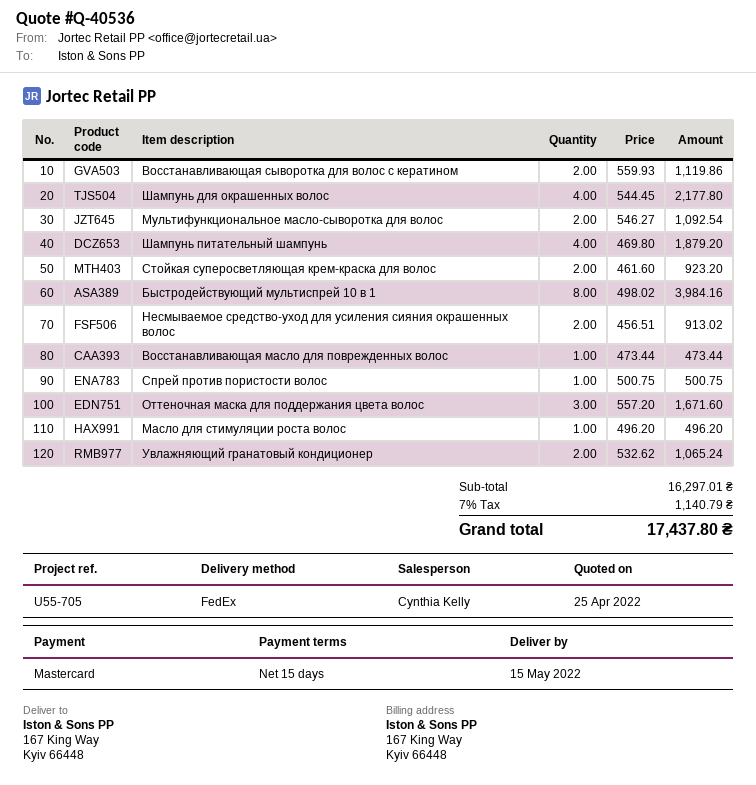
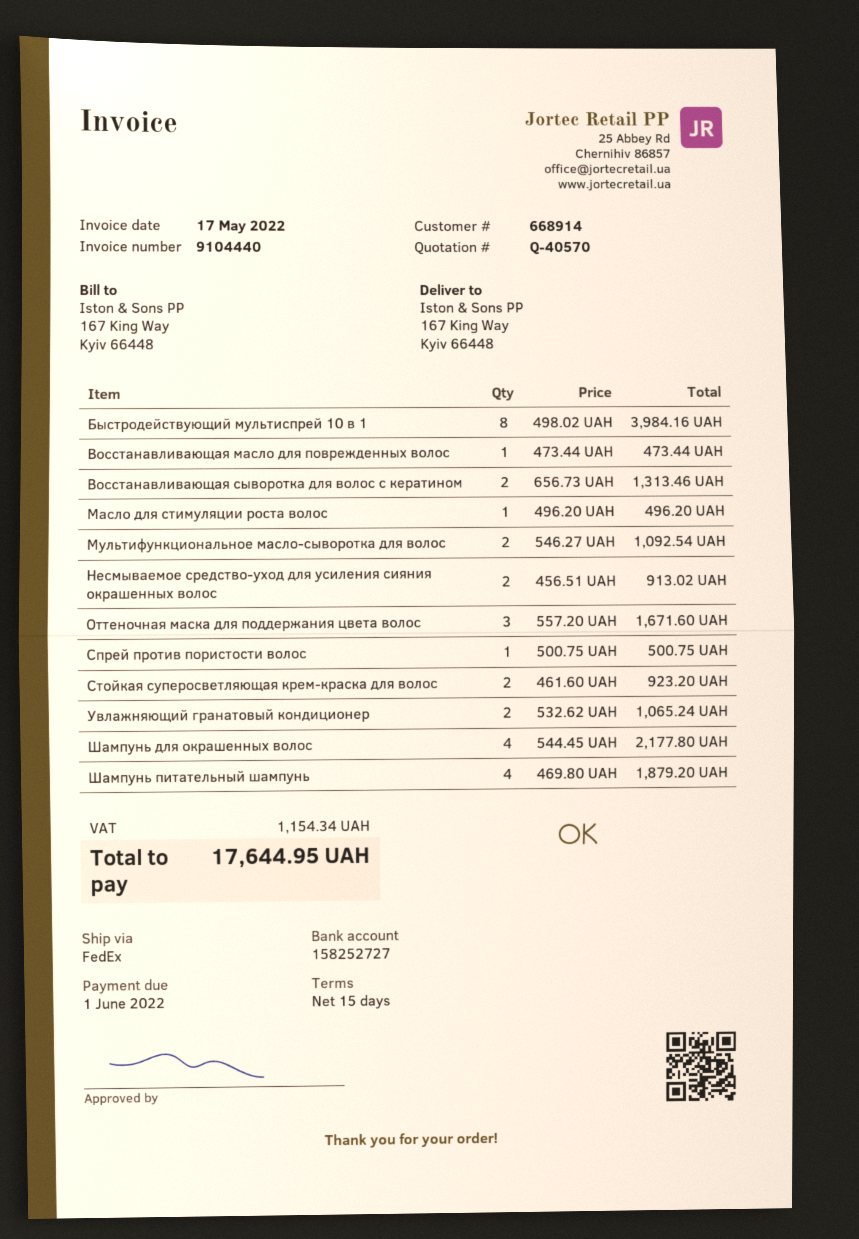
quote number: Q-40536 -> Q-40570
Восстанавливающая сыворотка для волос с кератином: 2 x 559.93 = 1119.86 -> 2 x 656.73 = 1313.46
tax: 1140.79 -> 1154.34
total: 17437.80 -> 17644.95

